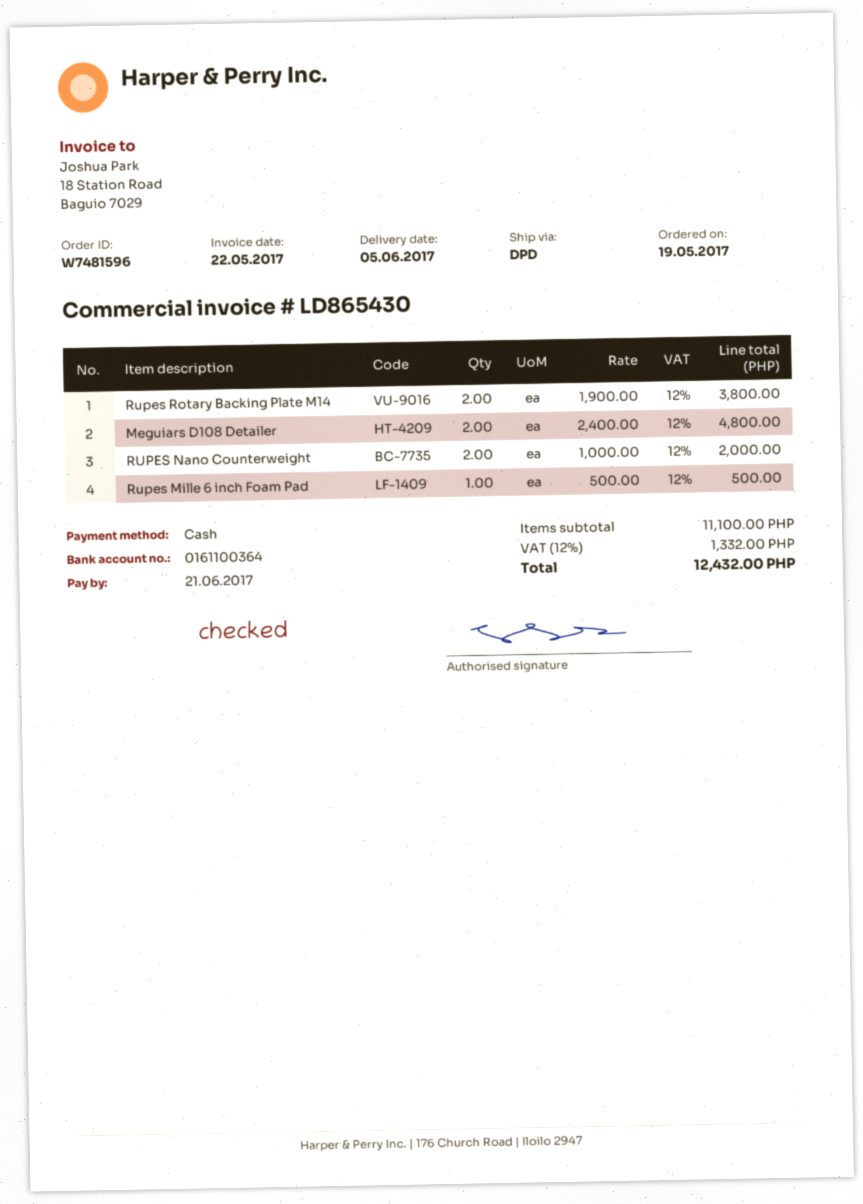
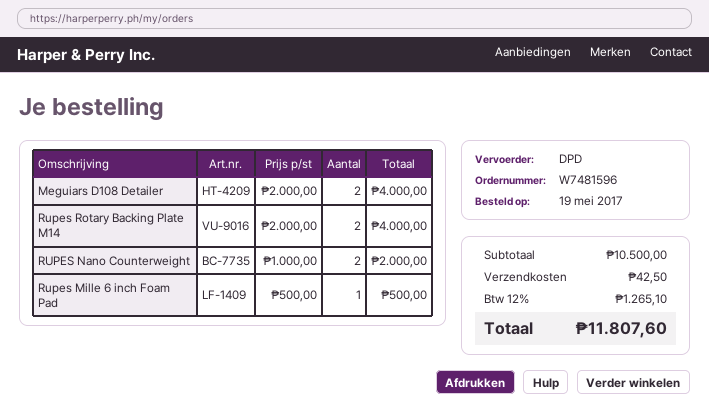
Rupes Rotary Backing Plate M14: 2 x 1900.00 = 3800.00 -> 2 x 2000.00 = 4000.00
Meguiars D108 Detailer: 2 x 2400.00 = 4800.00 -> 2 x 2000.00 = 4000.00
subtotal: 11100.00 -> 10500.00
shipping: none -> 42.50
tax: 12% = 1332.00 -> 12% = 1265.10
total: 12432.00 -> 11807.60

